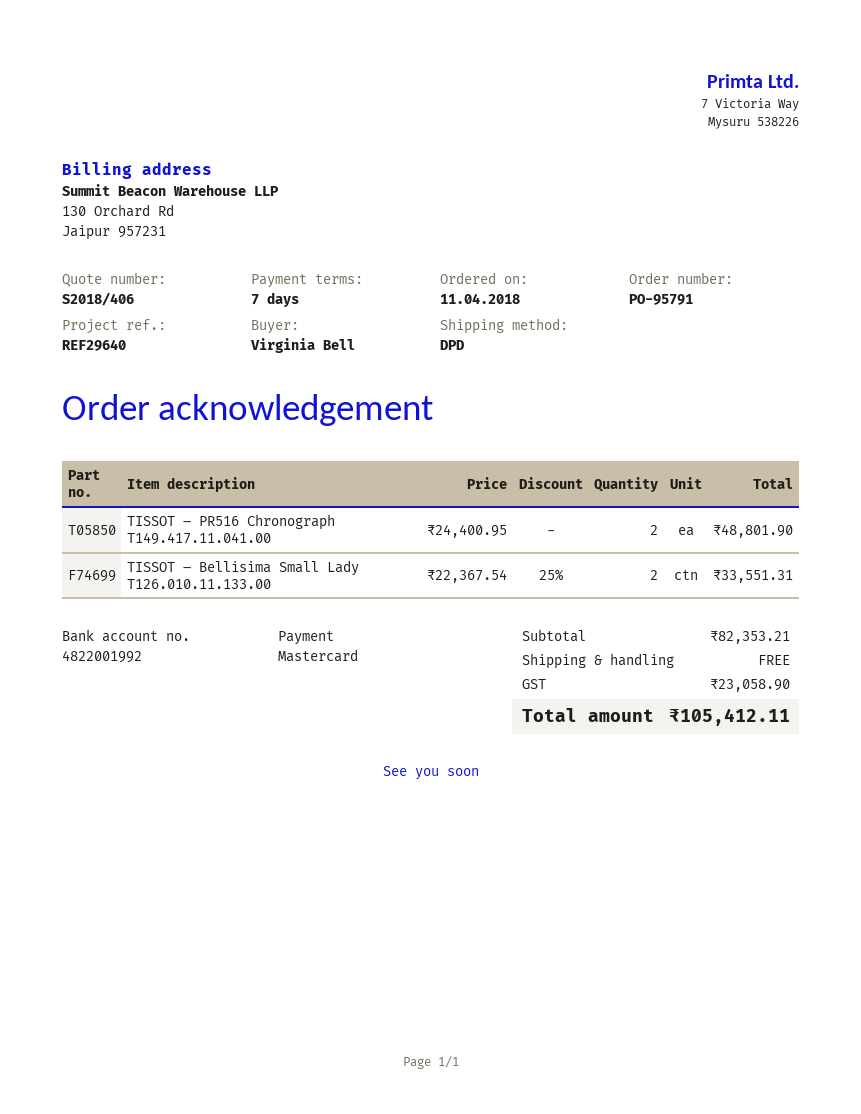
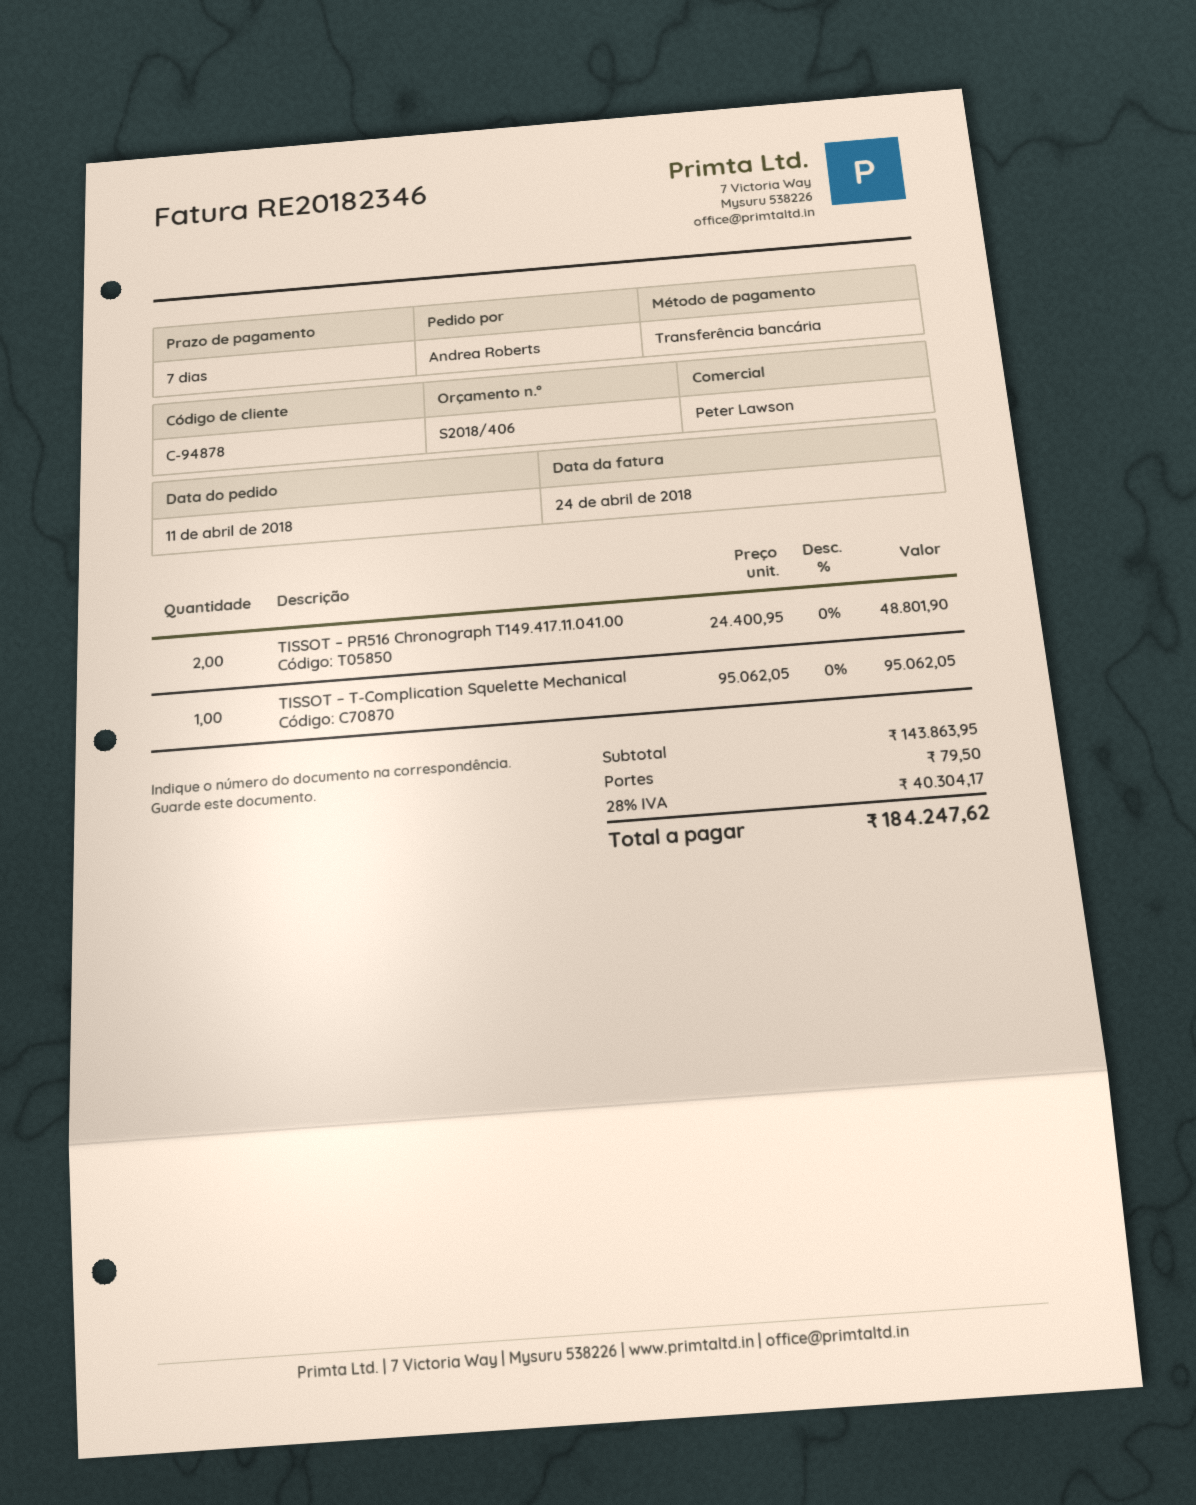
ordered by: Virginia Bell -> Andrea Roberts
payment method: Mastercard -> bank transfer
TISSOT – Bellisima Small Lady T126.010.11.133.00: 2 x 22367.54 - 25% = 33551.31 -> none
TISSOT – T-Complication Squelette Mechanical: none -> 1 x 95062.05 = 95062.05
subtotal: 82353.21 -> 143863.95
shipping: 0.00 -> 79.50
tax: 23058.90 -> 40304.17
total: 105412.11 -> 184247.62

